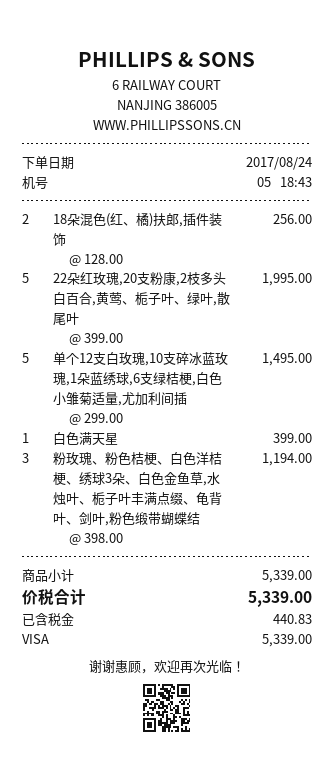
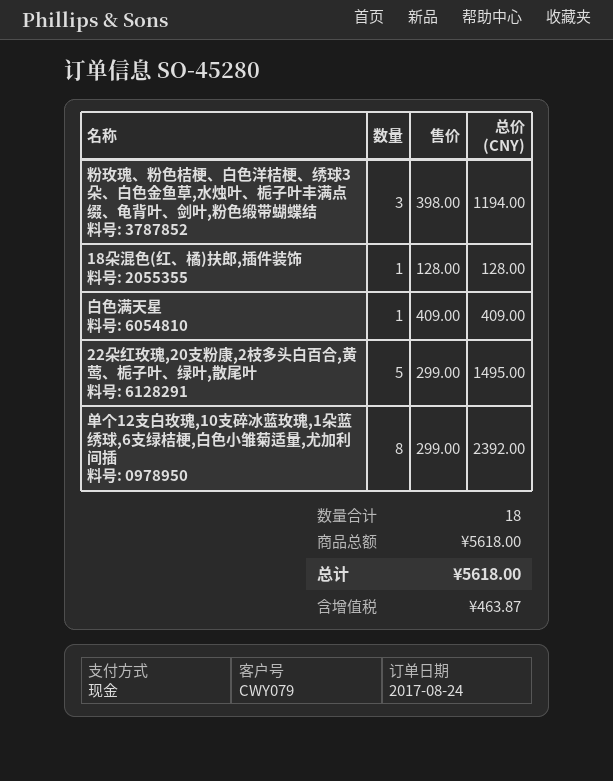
payment method: Visa -> cash
18朵混色(红、橘)扶郎,插件装饰: 2 x 128.00 = 256.00 -> 1 x 128.00 = 128.00
22朵红玫瑰,20支粉康,2枝多头白百合,黄莺、栀子叶、绿叶,散尾叶: 5 x 399.00 = 1995.00 -> 5 x 299.00 = 1495.00
单个12支白玫瑰,10支碎冰蓝玫瑰,1朵蓝绣球,6支绿桔梗,白色小雏菊适量,尤加利间插: 5 x 299.00 = 1495.00 -> 8 x 299.00 = 2392.00
白色满天星: 1 x 399.00 = 399.00 -> 1 x 409.00 = 409.00
subtotal: 5339.00 -> 5618.00
tax: 440.83 -> 463.87
total: 5339.00 -> 5618.00

